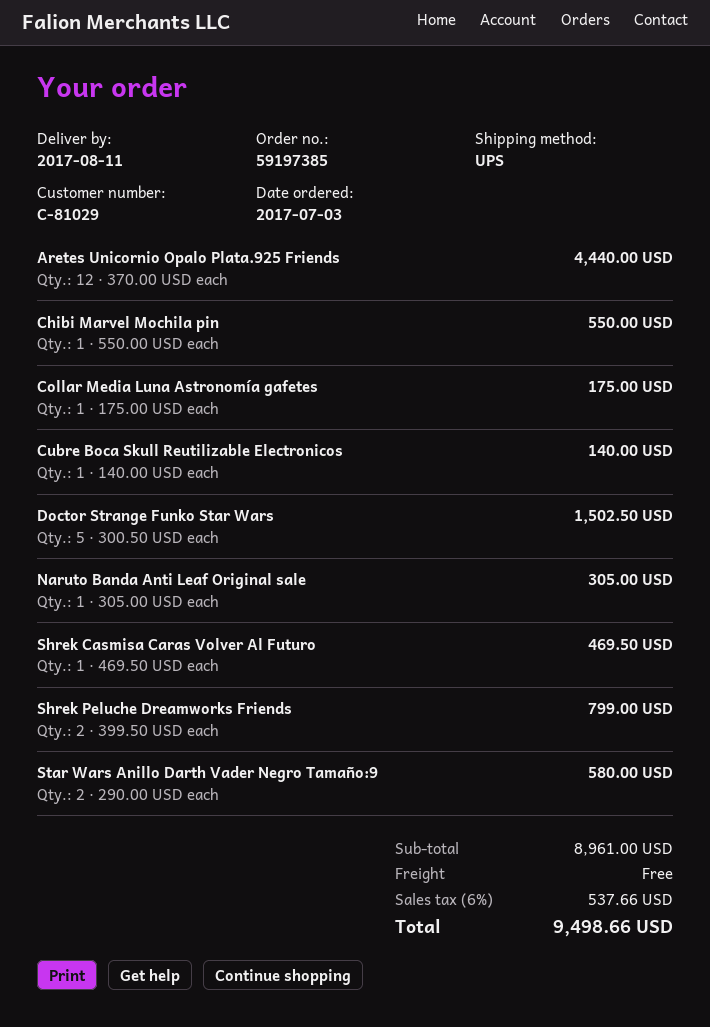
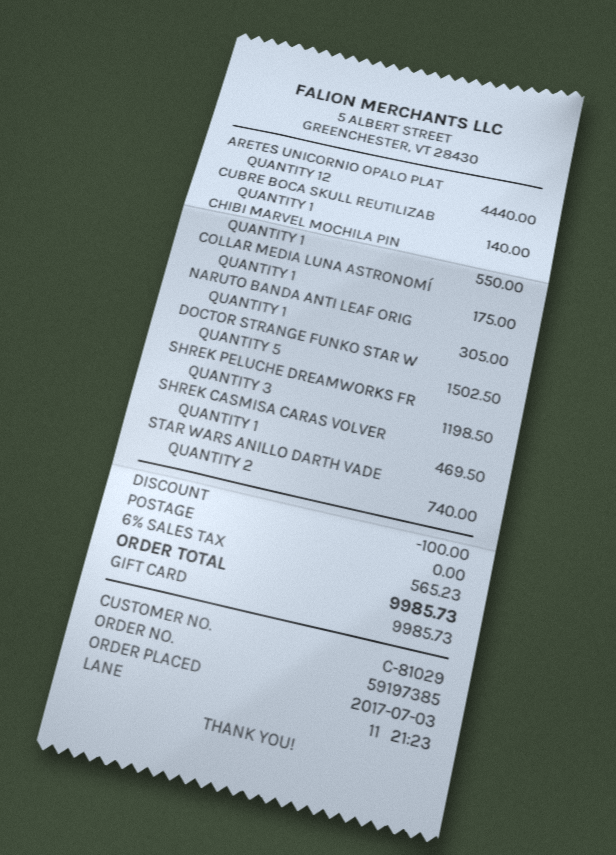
Shrek Peluche Dreamworks Friends: 2 for 799.00 -> 3 for 1198.50
Star Wars Anillo Darth Vader Negro Tamaño:9: 2 for 580.00 -> 2 for 740.00
discount: none -> 100.00
tax: 6% = 537.66 -> 6% = 565.23
total: 9498.66 -> 9985.73

